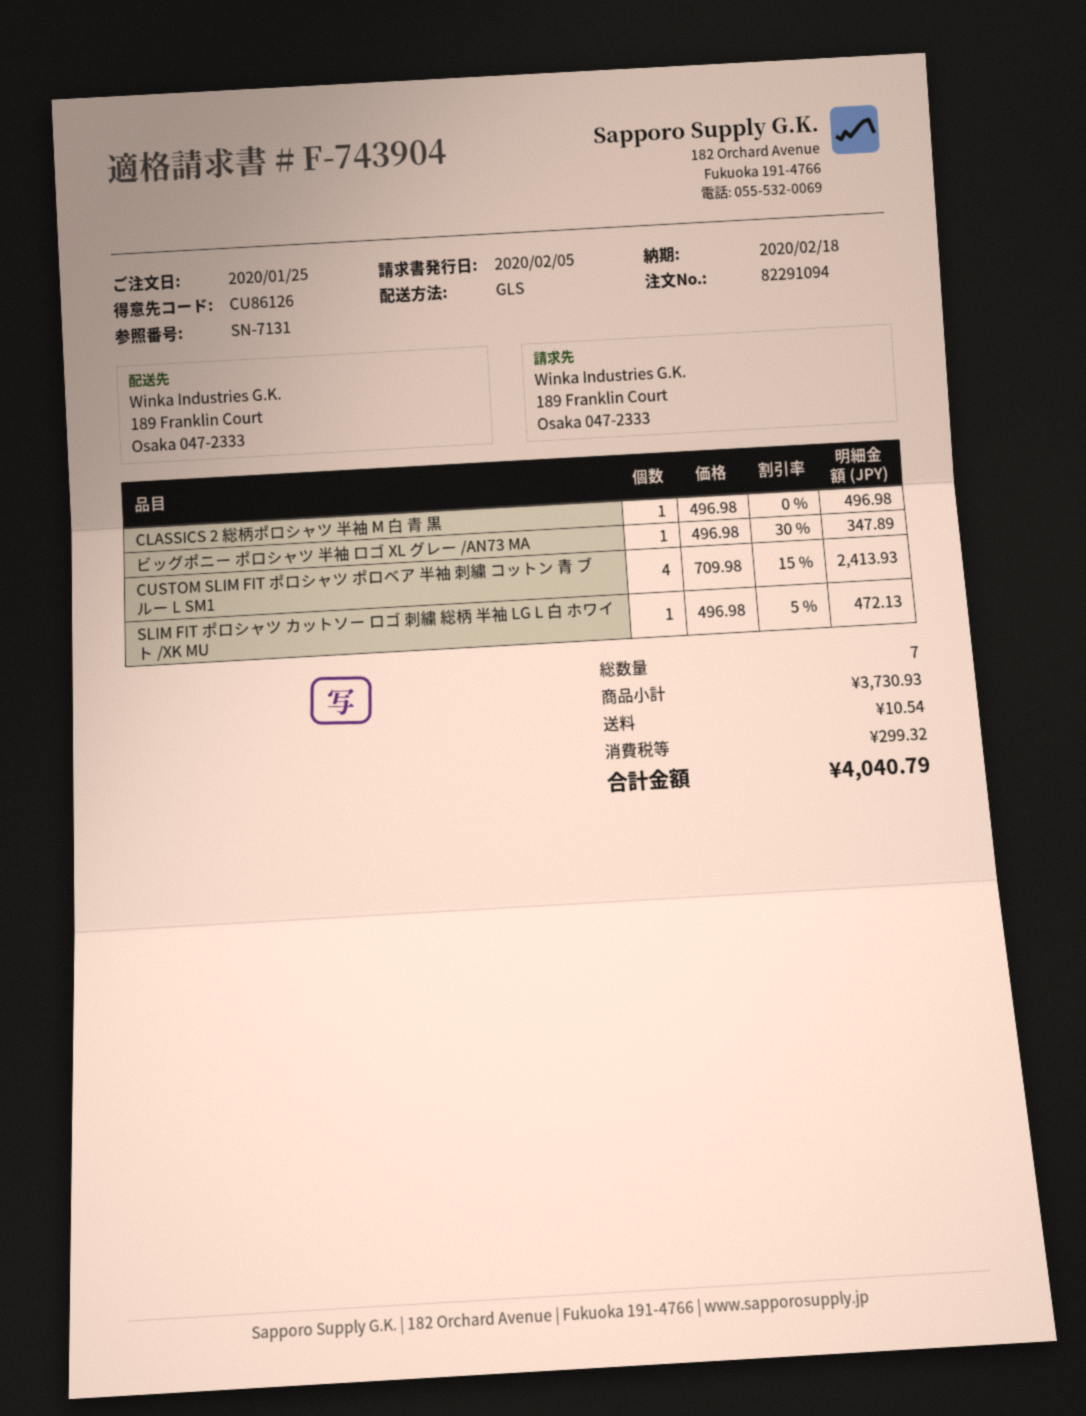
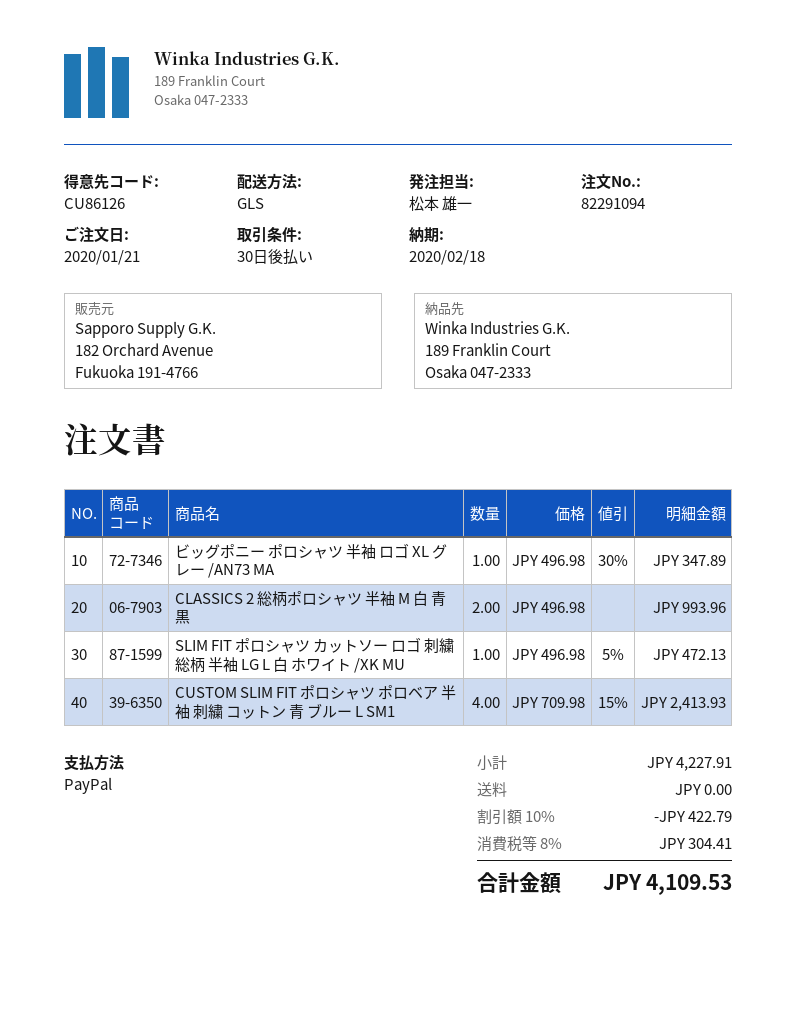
order date: 2020-01-25 -> 2020-01-21
CLASSICS 2 総柄ポロシャツ 半袖 M 白 青 黒: 1 x 496.98 = 496.98 -> 2 x 496.98 = 993.96
subtotal: 3730.93 -> 4227.91
discount: none -> 10% = 422.79
shipping: 10.54 -> 0.00
tax: 299.32 -> 304.41
total: 4040.79 -> 4109.53

